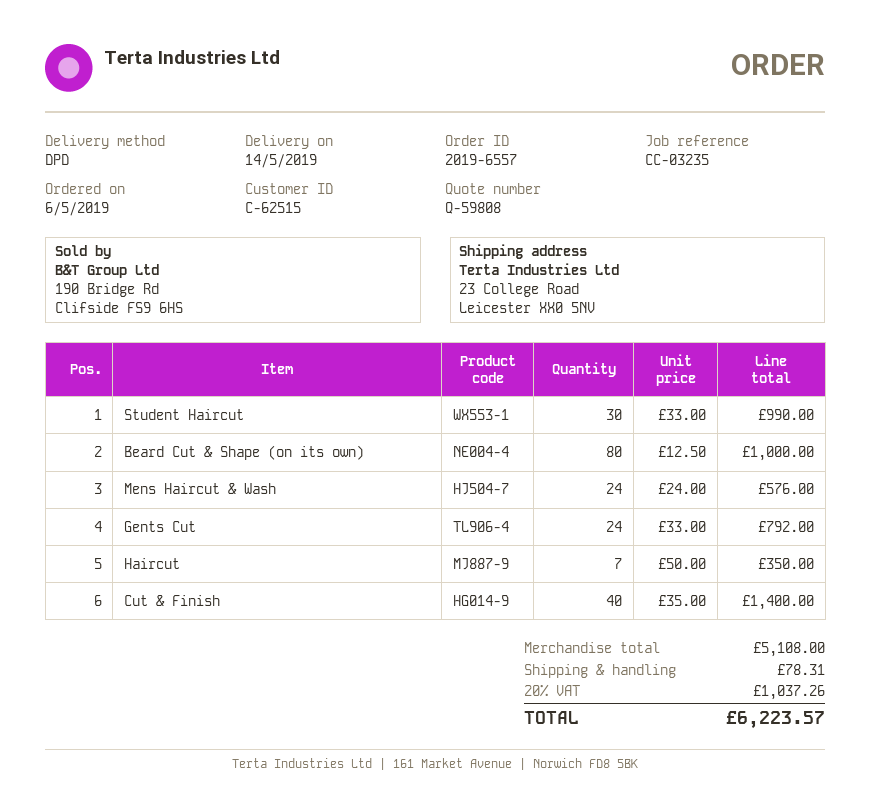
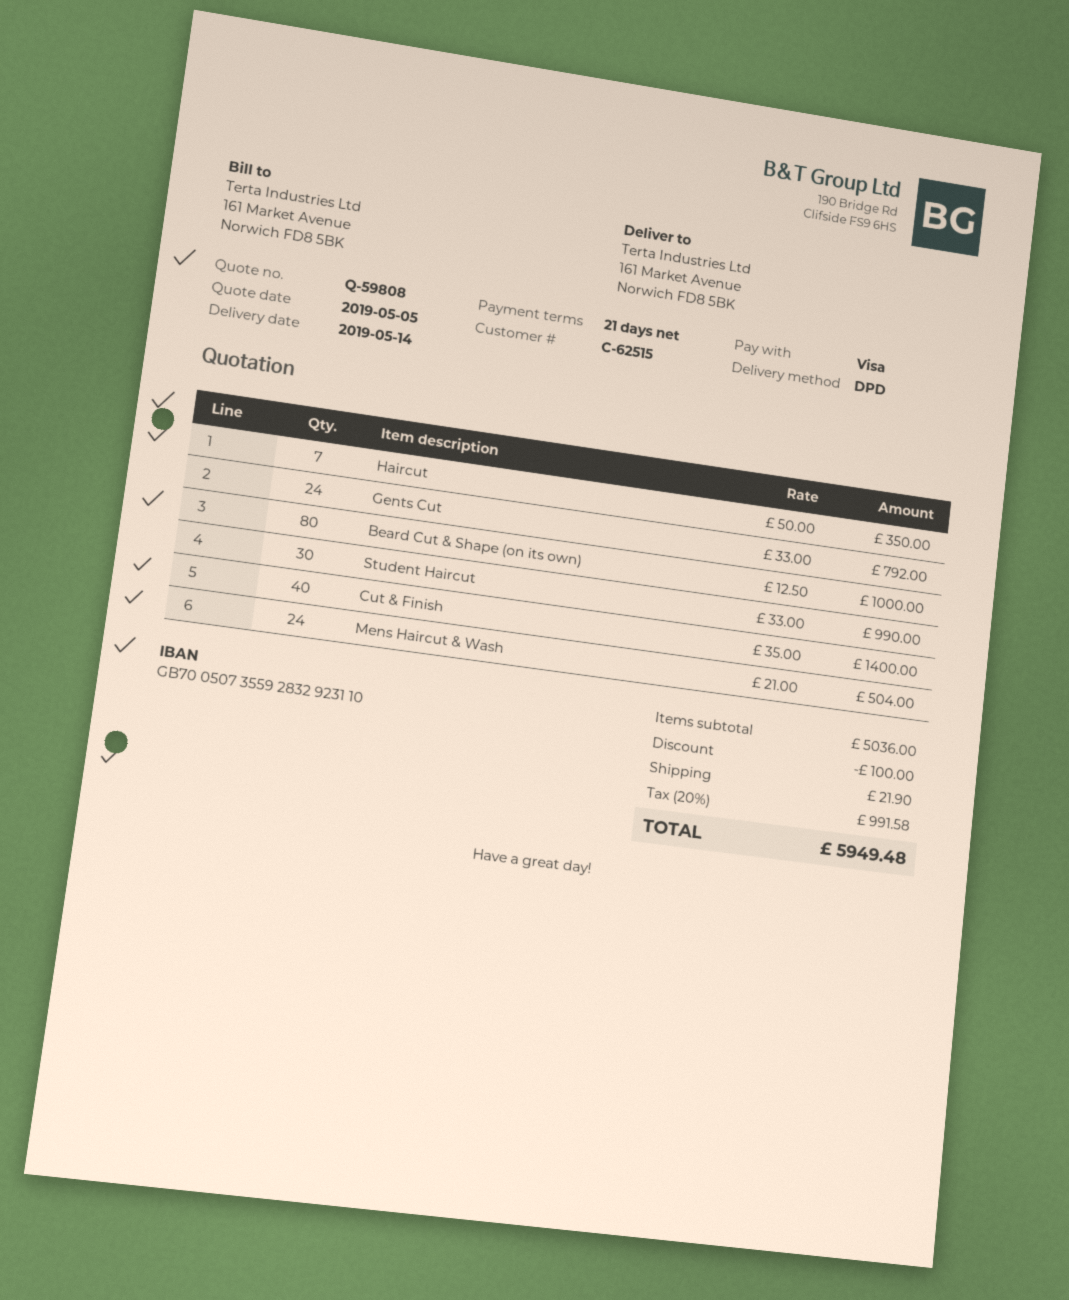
ship to: 23 College Road, Leicester XX0 5NV -> 161 Market Avenue, Norwich FD8 5BK
Mens Haircut & Wash: 24 x 24.00 = 576.00 -> 24 x 21.00 = 504.00
subtotal: 5108.00 -> 5036.00
discount: none -> 100.00
shipping: 78.31 -> 21.90
tax: 20% = 1037.26 -> 20% = 991.58
total: 6223.57 -> 5949.48

